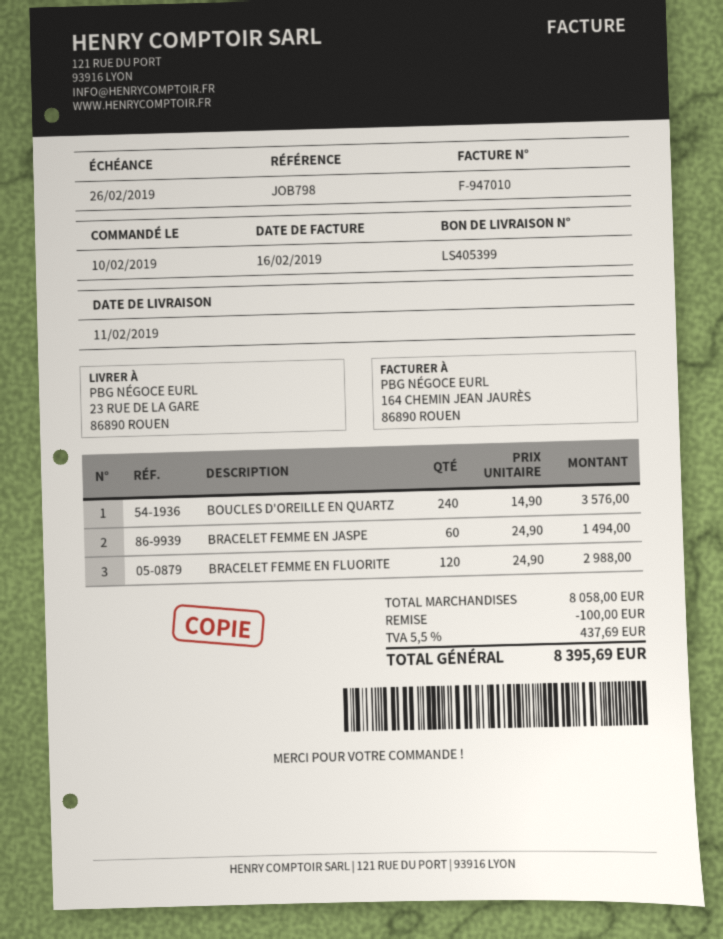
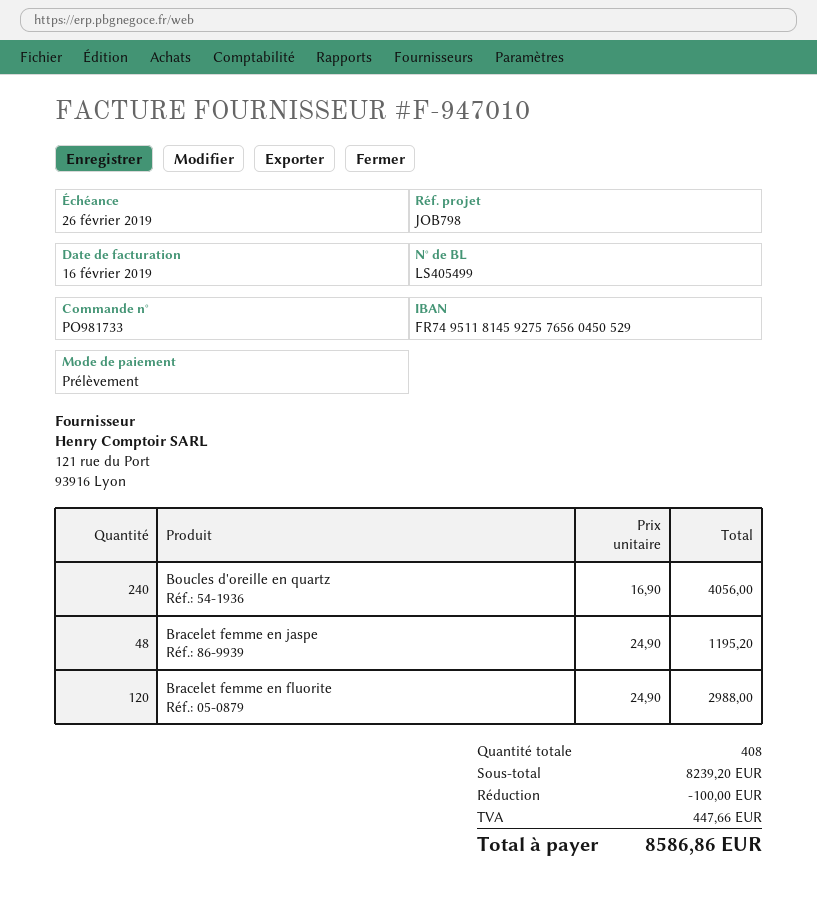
delivery note number: LS405399 -> LS405499
BOUCLES D'OREILLE EN QUARTZ: 240 x 14.90 = 3576.00 -> 240 x 16.90 = 4056.00
BRACELET FEMME EN JASPE: 60 x 24.90 = 1494.00 -> 48 x 24.90 = 1195.20
subtotal: 8058.00 -> 8239.20
tax: 437.69 -> 447.66
total: 8395.69 -> 8586.86

